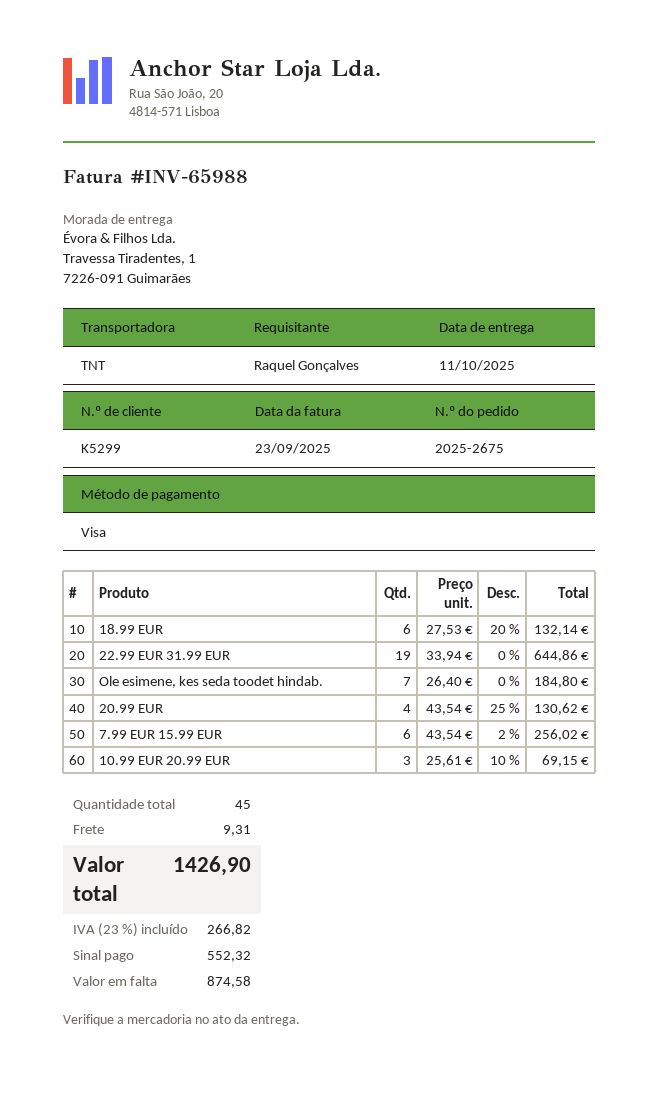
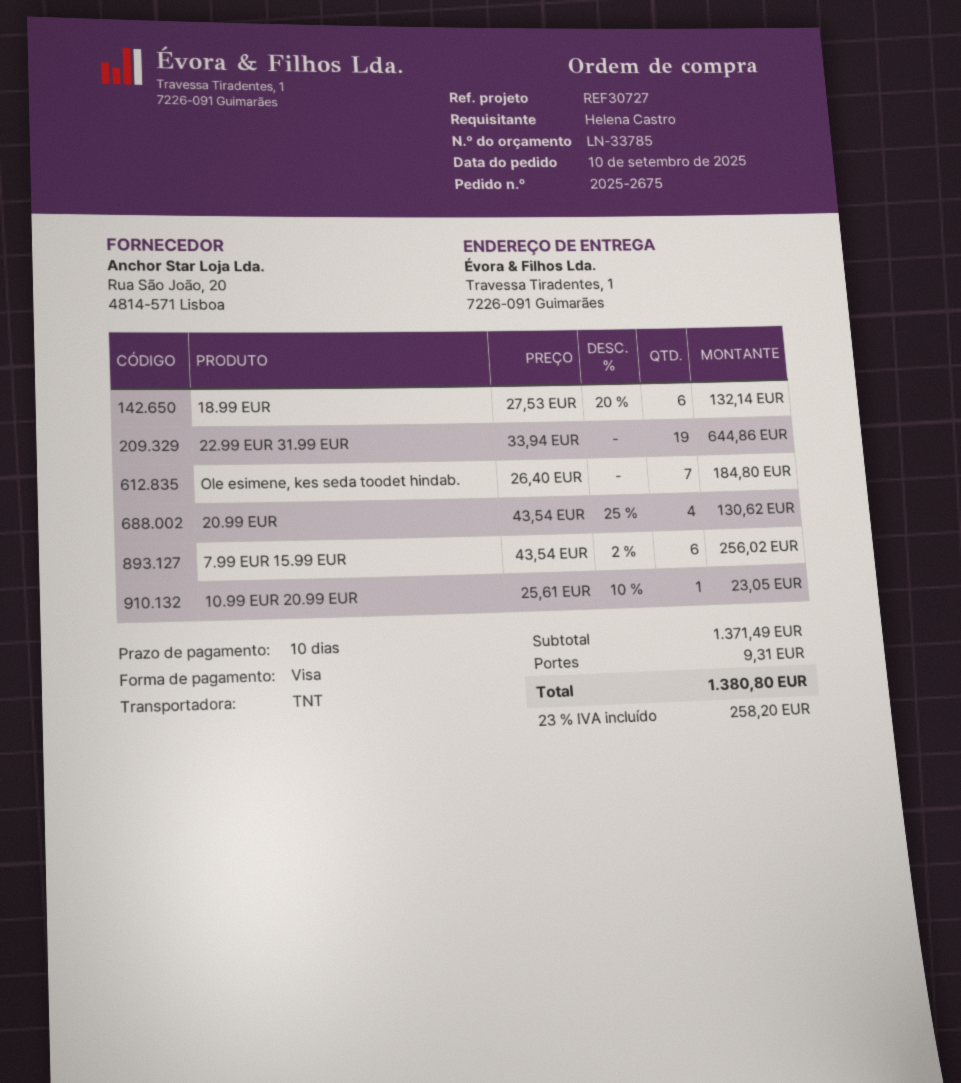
ordered by: Raquel Gonçalves -> Helena Castro
10.99 EUR 20.99 EUR: 3 x 25.61 - 10% = 69.15 -> 1 x 25.61 - 10% = 23.05
tax: 23% = 266.82 -> 23% = 258.20
total: 1426.90 -> 1380.80

